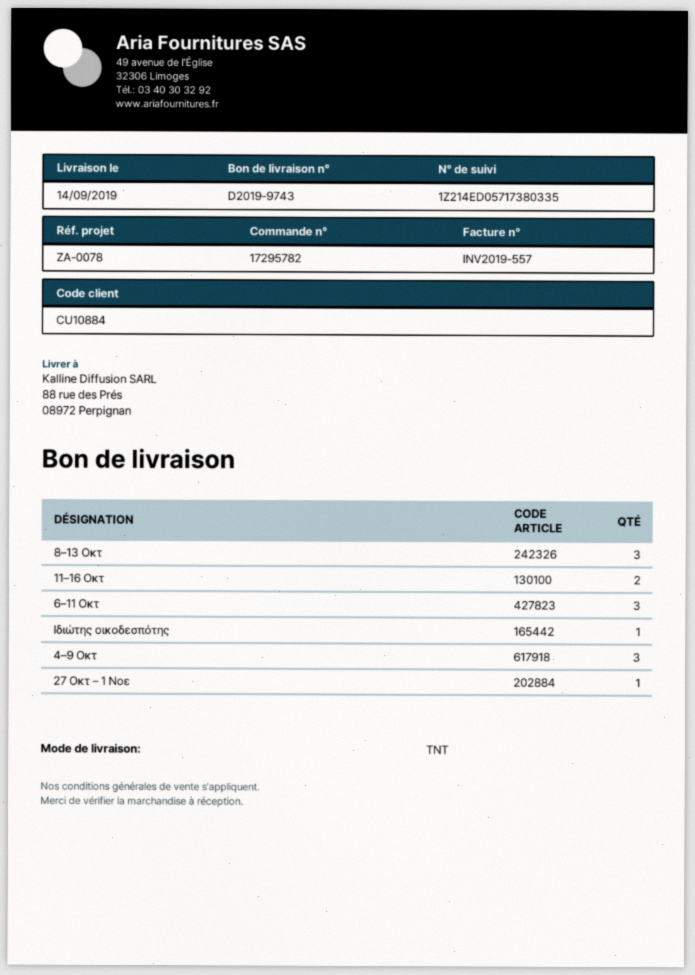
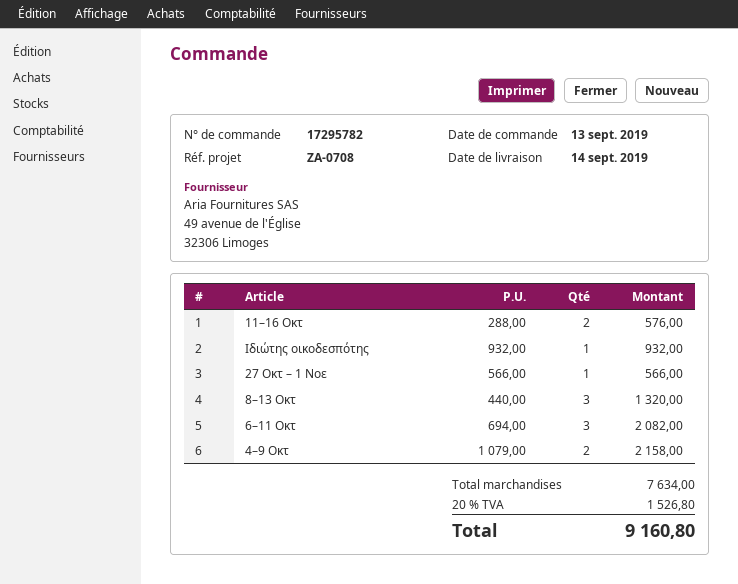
reference: ZA-0078 -> ZA-0708
4–9 Οκτ: 3 -> 2

